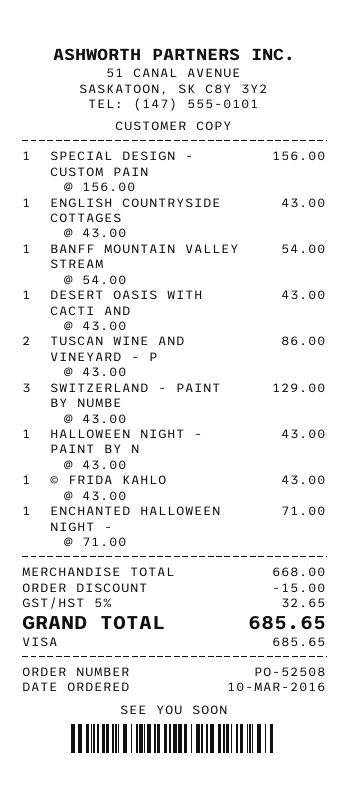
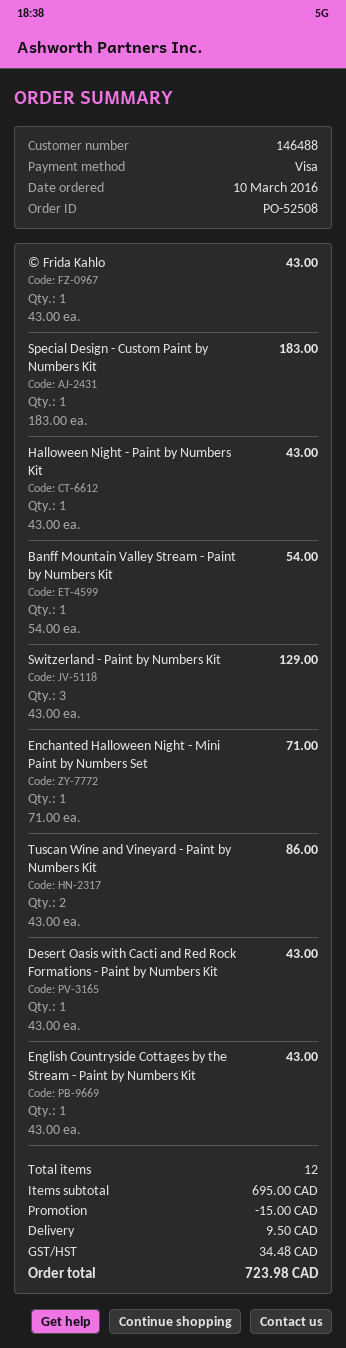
SPECIAL DESIGN - CUSTOM PAIN: 1 x 156.00 = 156.00 -> 1 x 183.00 = 183.00
subtotal: 668.00 -> 695.00
shipping: none -> 9.50
tax: 32.65 -> 34.48
total: 685.65 -> 723.98

